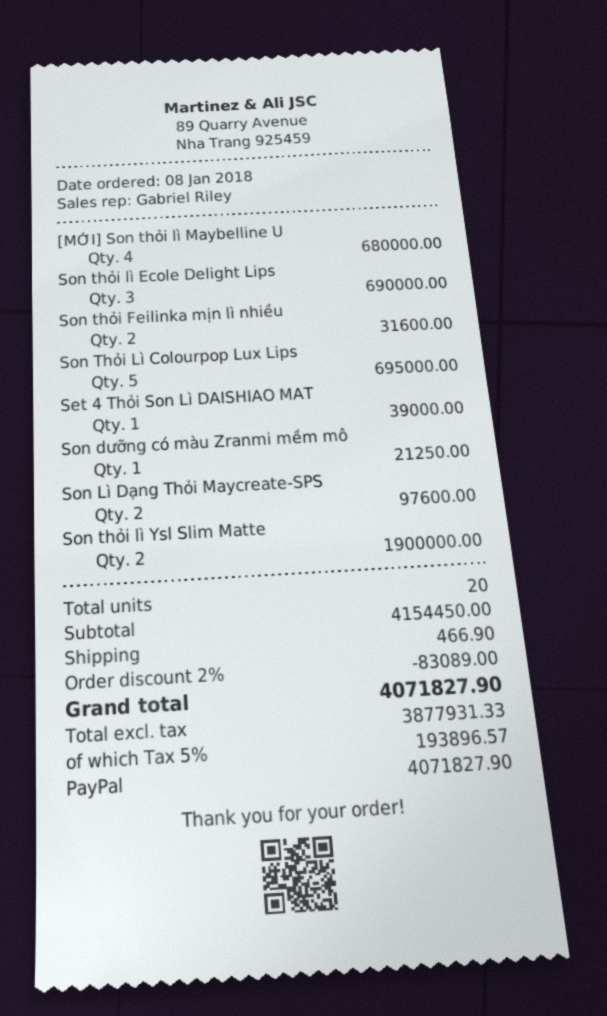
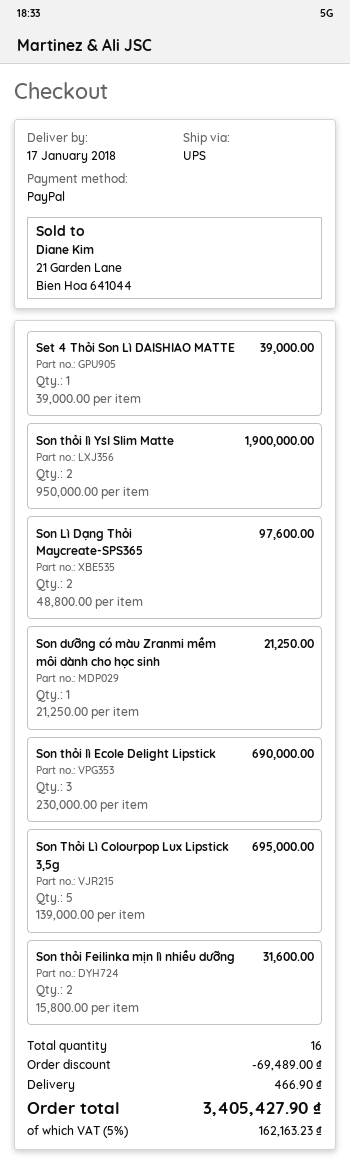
[MỚI] Son thỏi lì Maybelline U: 4 for 680000.00 -> none
total quantity: 20 -> 16
discount: 83089.00 -> 69489.00
tax: 5% = 193896.57 -> 5% = 162163.23
total: 4071827.90 -> 3405427.90

